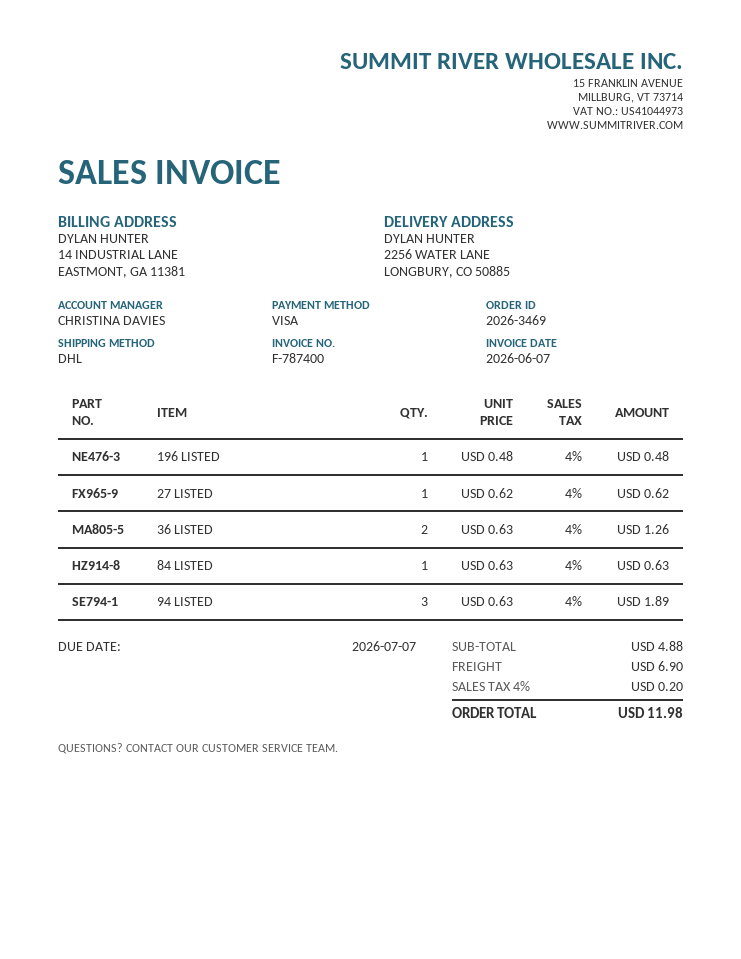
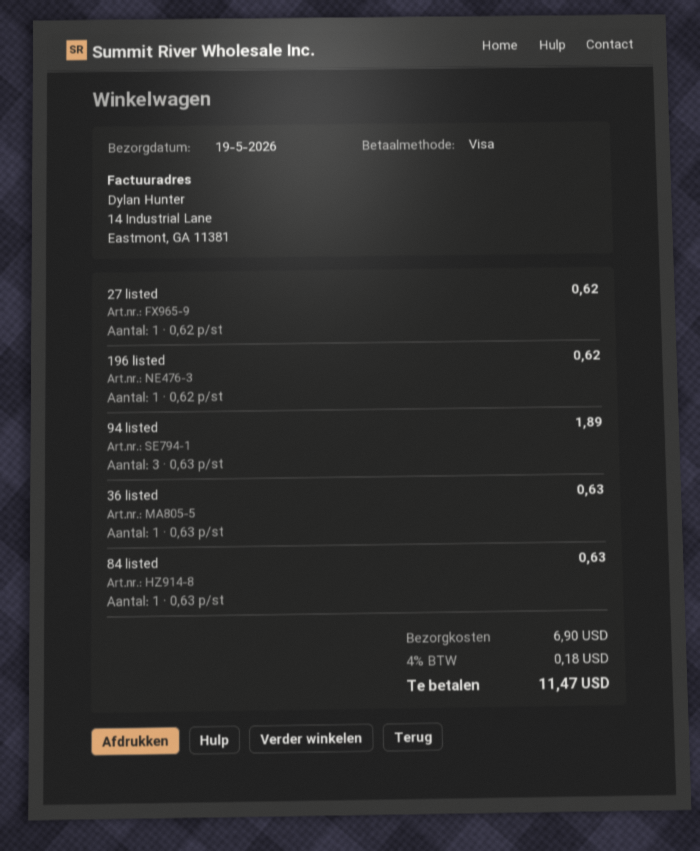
196 LISTED: 1 x 0.48 = 0.48 -> 1 x 0.62 = 0.62
36 LISTED: 2 x 0.63 = 1.26 -> 1 x 0.63 = 0.63
tax: 4% = 0.20 -> 4% = 0.18
total: 11.98 -> 11.47

